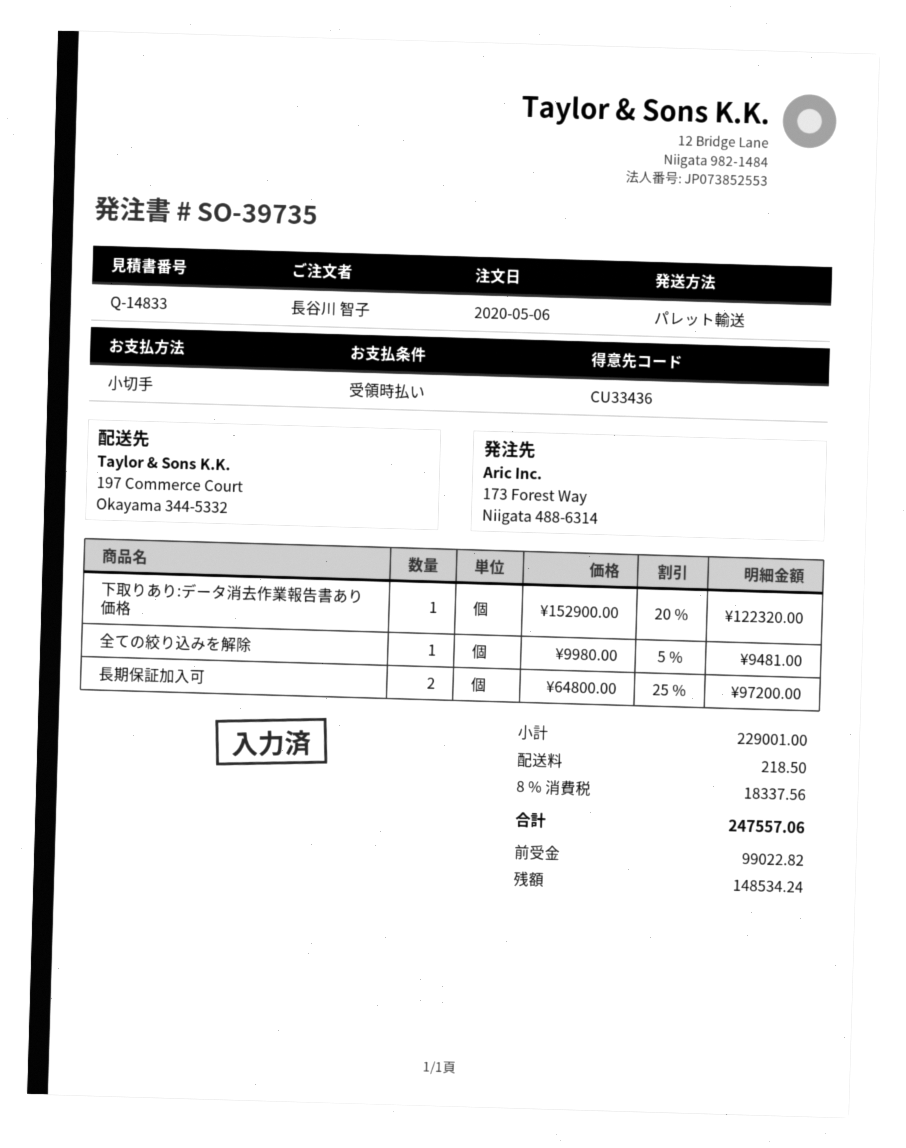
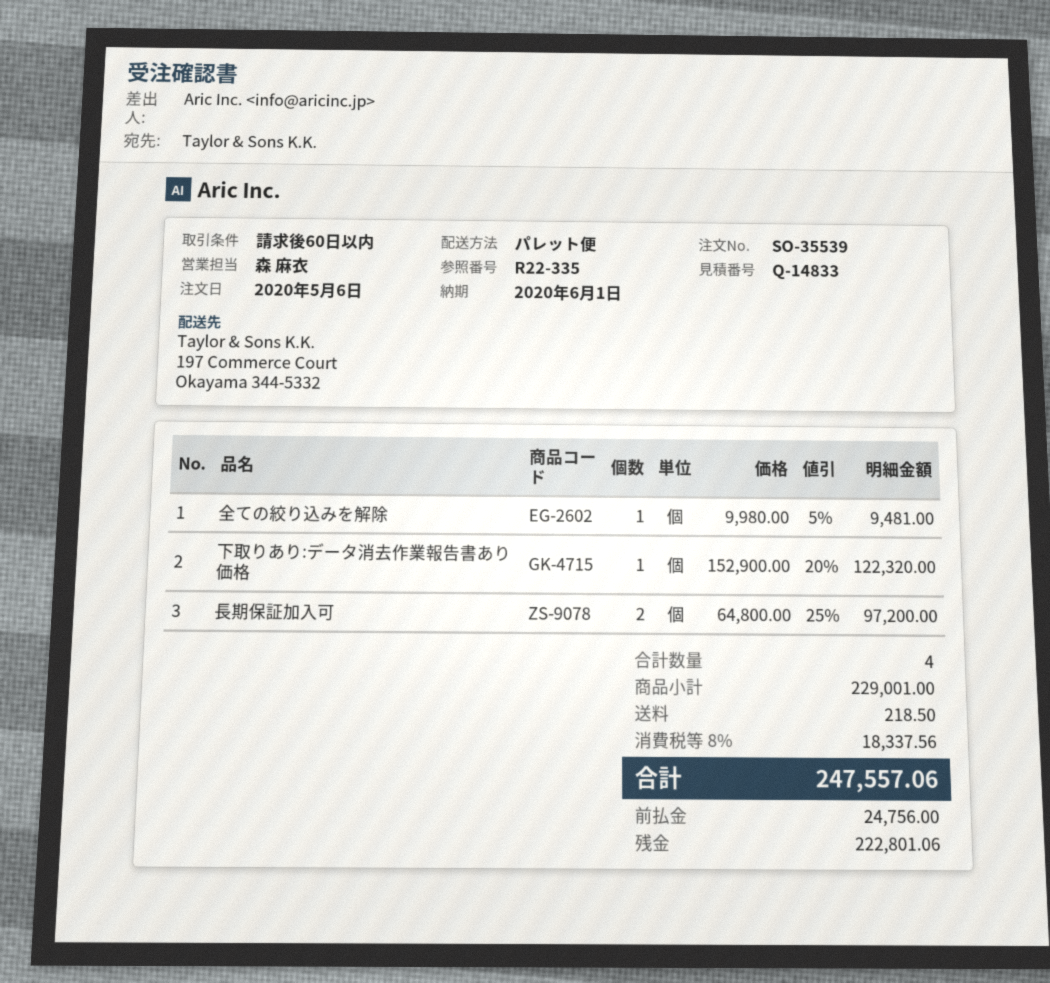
order number: SO-39735 -> SO-35539
payment terms: on receipt -> 60 days
deposit: 99022.82 -> 24756.00
balance: 148534.24 -> 222801.06

